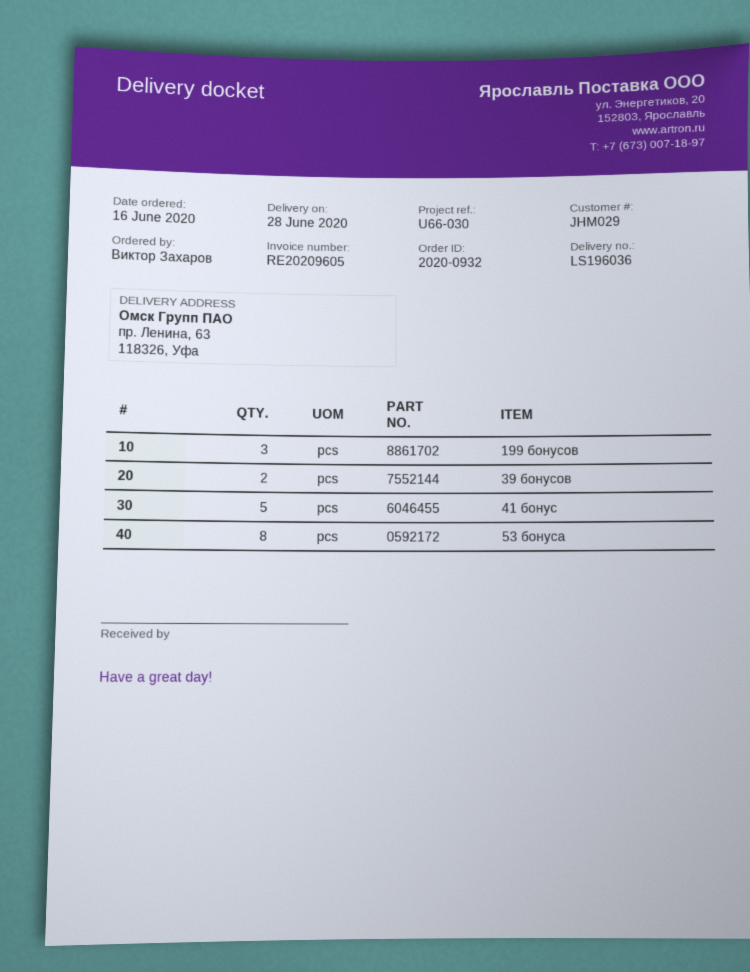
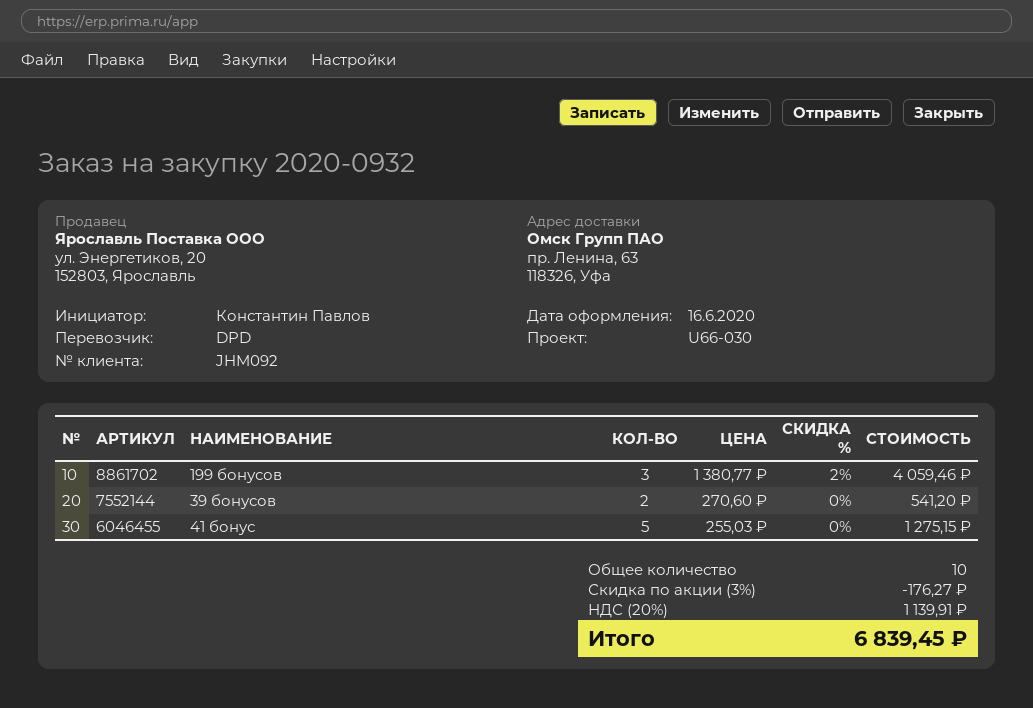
customer number: JHM029 -> JHM092
ordered by: Виктор Захаров -> Константин Павлов
53 бонуса: 8 -> none

